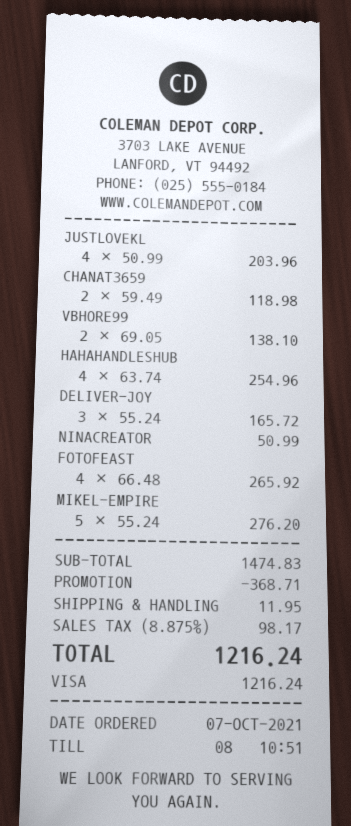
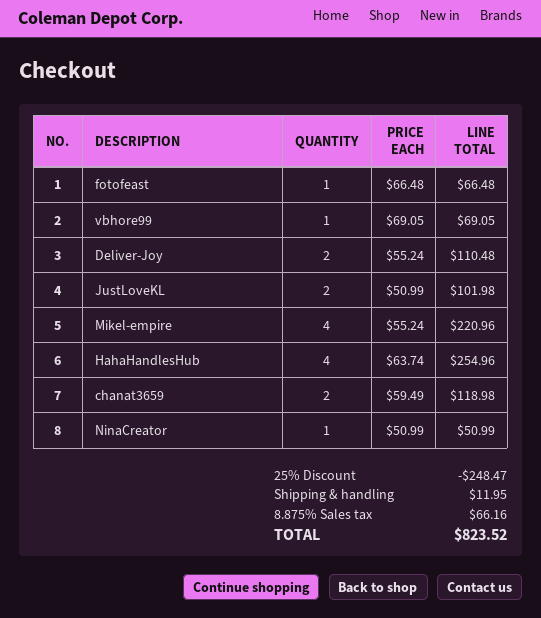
JUSTLOVEKL: 4 x 50.99 = 203.96 -> 2 x 50.99 = 101.98
VBHORE99: 2 x 69.05 = 138.10 -> 1 x 69.05 = 69.05
DELIVER-JOY: 3 x 55.24 = 165.72 -> 2 x 55.24 = 110.48
FOTOFEAST: 4 x 66.48 = 265.92 -> 1 x 66.48 = 66.48
MIKEL-EMPIRE: 5 x 55.24 = 276.20 -> 4 x 55.24 = 220.96
discount: 368.71 -> 248.47
tax: 8.875% = 98.17 -> 8.875% = 66.16
total: 1216.24 -> 823.52

